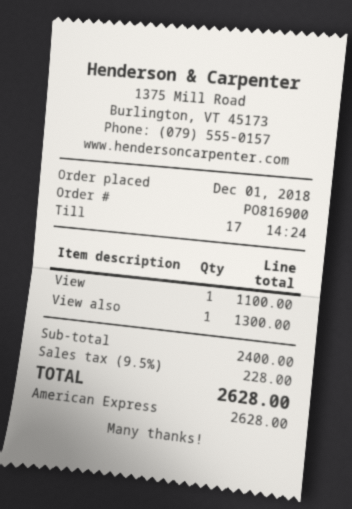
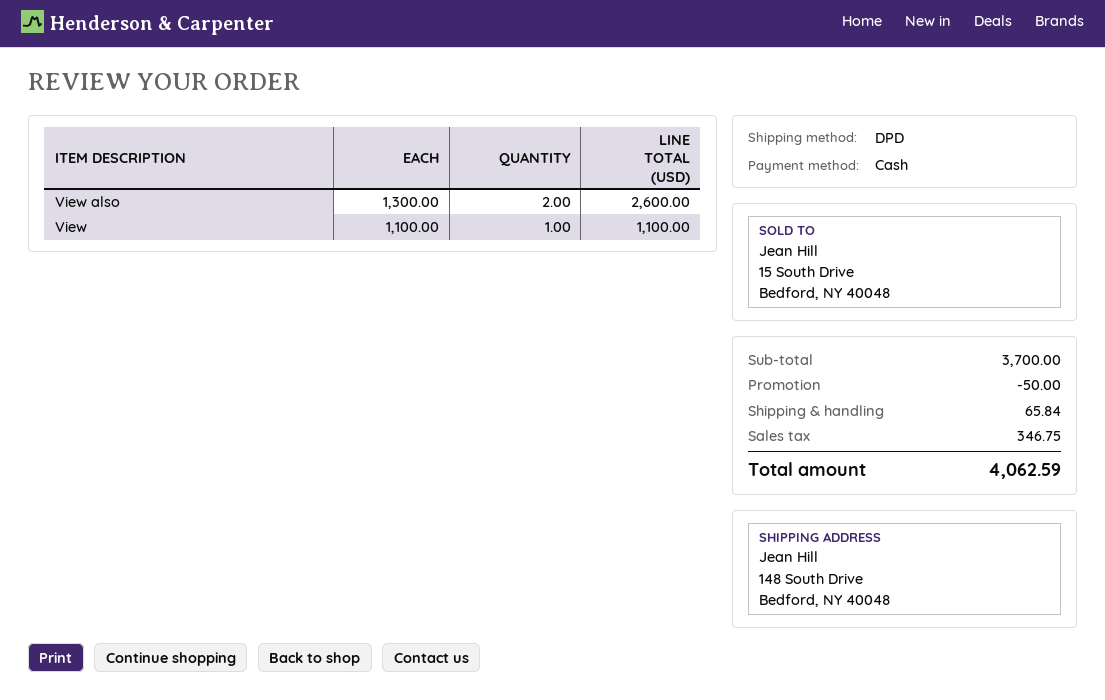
payment method: American Express -> cash
View also: 1 for 1300.00 -> 2 for 2600.00
subtotal: 2400.00 -> 3700.00
discount: none -> 50.00
shipping: none -> 65.84
tax: 228.00 -> 346.75
total: 2628.00 -> 4062.59

